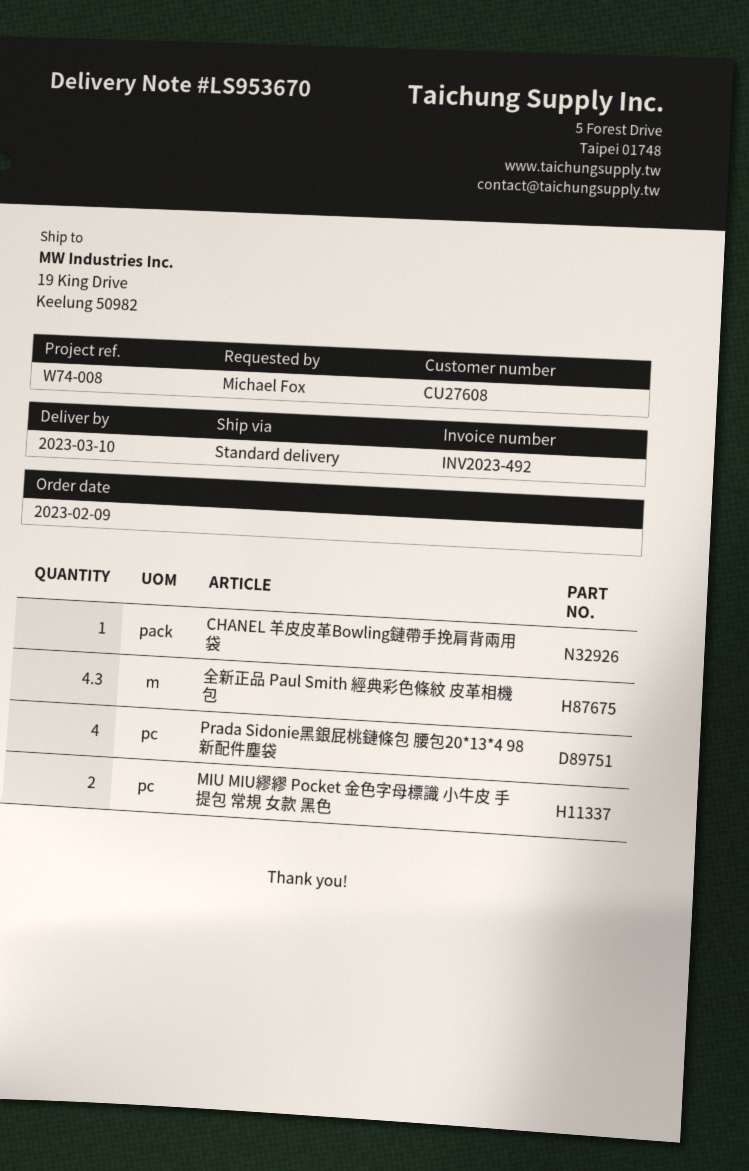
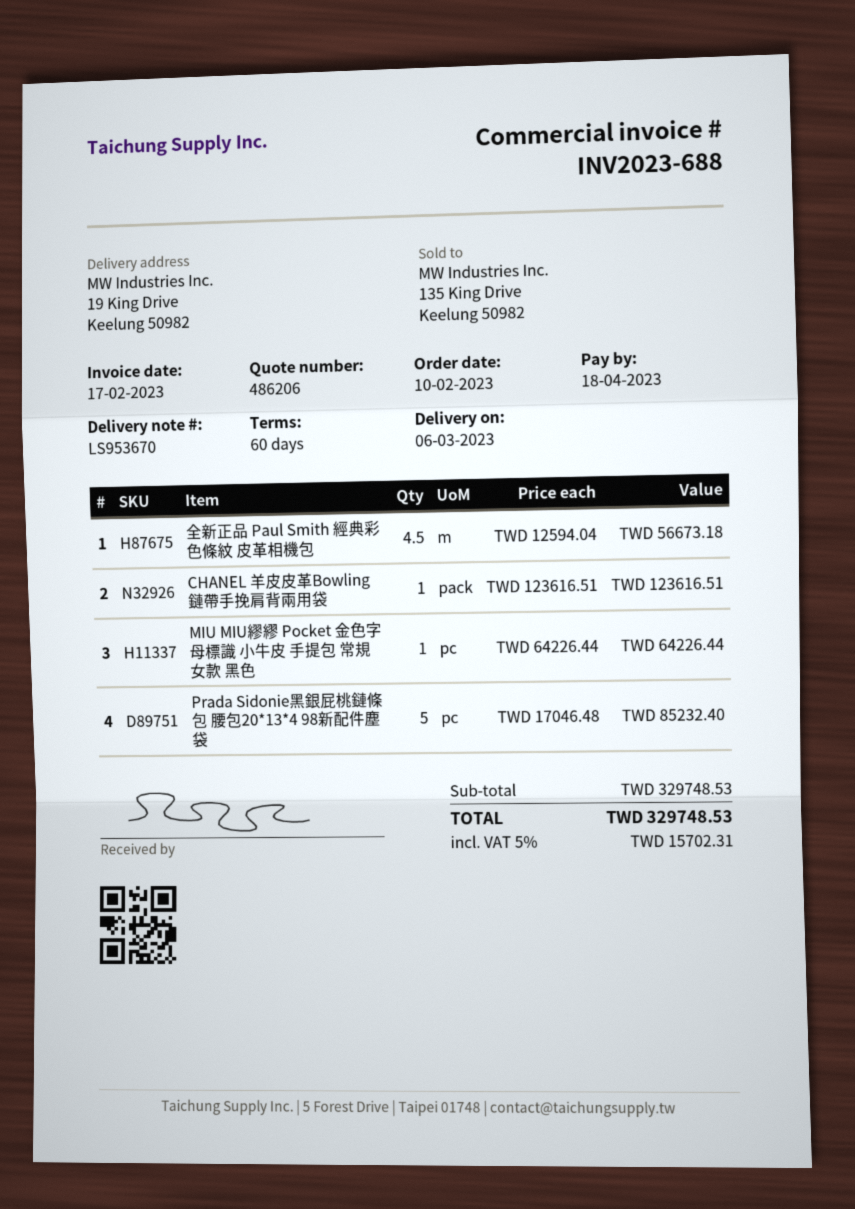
order date: 2023-02-09 -> 2023-02-10
delivery date: 2023-03-10 -> 2023-03-06
invoice number: INV2023-492 -> INV2023-688
全新正品 Paul Smith 經典彩色條紋 皮革相機包: 4.3 -> 4.5
Prada Sidonie黑銀屁桃鏈條包 腰包20*13*4 98新配件塵袋: 4 -> 5
MIU MIU繆繆 Pocket 金色字母標識 小牛皮 手提包 常規 女款 黑色: 2 -> 1

